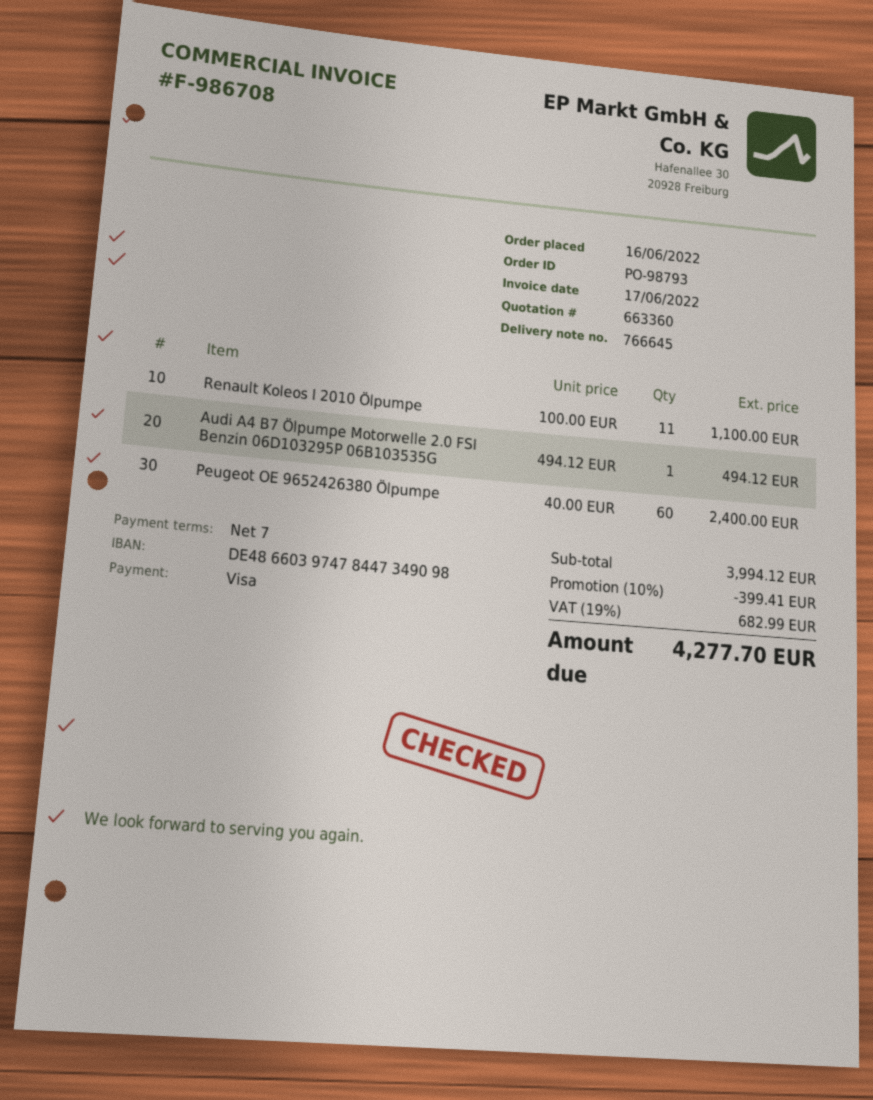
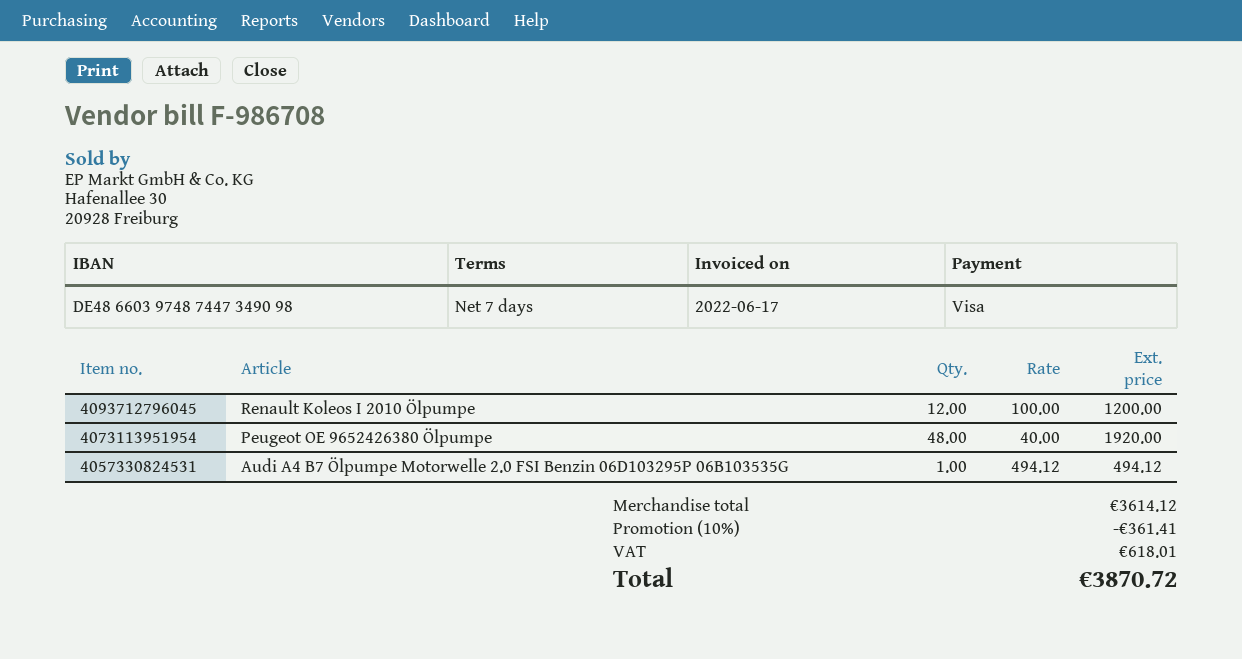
bank account: DE48660397478447349098 -> DE48660397487447349098
Renault Koleos I 2010 Ölpumpe: 11 x 100.00 = 1100.00 -> 12 x 100.00 = 1200.00
Peugeot OE 9652426380 Ölpumpe: 60 x 40.00 = 2400.00 -> 48 x 40.00 = 1920.00
subtotal: 3994.12 -> 3614.12
discount: 10% = 399.41 -> 10% = 361.41
tax: 682.99 -> 618.01
total: 4277.70 -> 3870.72

